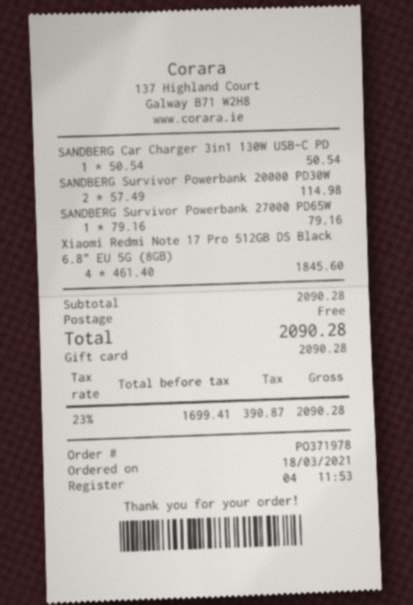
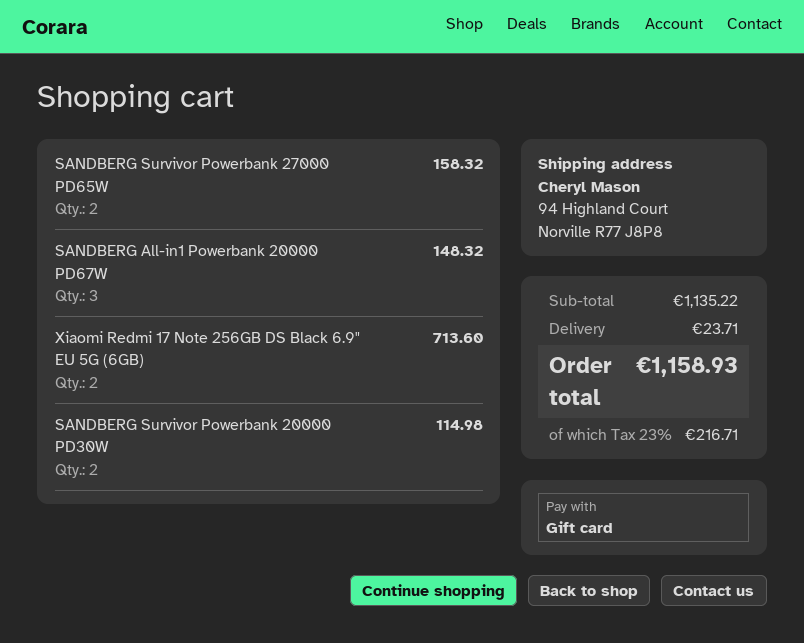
SANDBERG Car Charger 3in1 130W USB-C PD: 1 for 50.54 -> none
SANDBERG Survivor Powerbank 27000 PD65W: 1 for 79.16 -> 2 for 158.32
Xiaomi Redmi Note 17 Pro 512GB DS Black 6.8" EU 5G (8GB): 4 for 1845.60 -> none
SANDBERG All-in1 Powerbank 20000 PD67W: none -> 3 for 148.32
Xiaomi Redmi 17 Note 256GB DS Black 6.9" EU 5G (6GB): none -> 2 for 713.60
subtotal: 2090.28 -> 1135.22
shipping: 0.00 -> 23.71
tax: 23% = 390.87 -> 23% = 216.71
total: 2090.28 -> 1158.93

